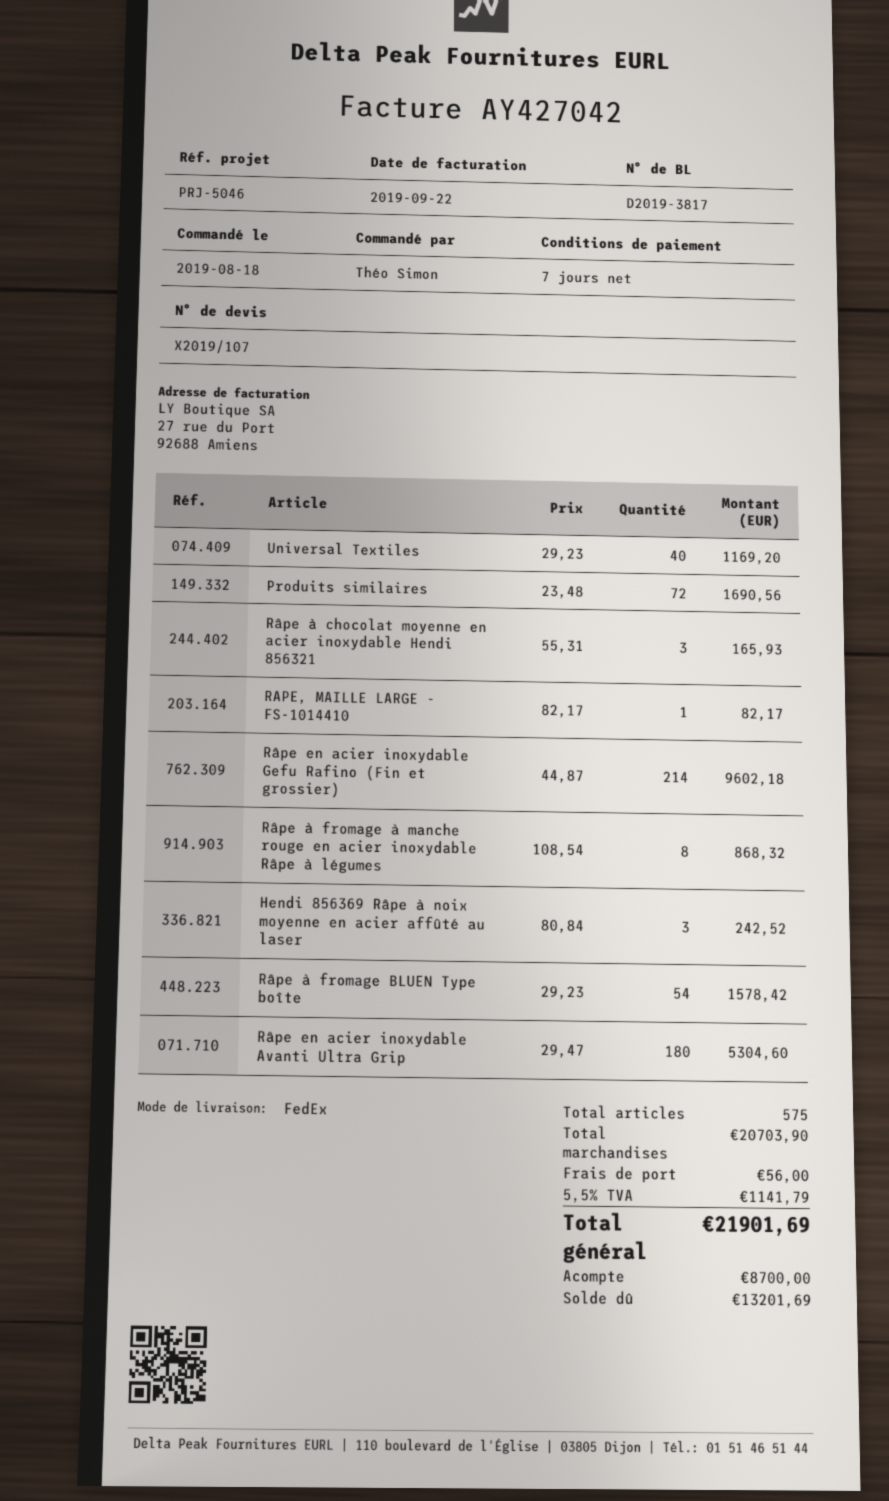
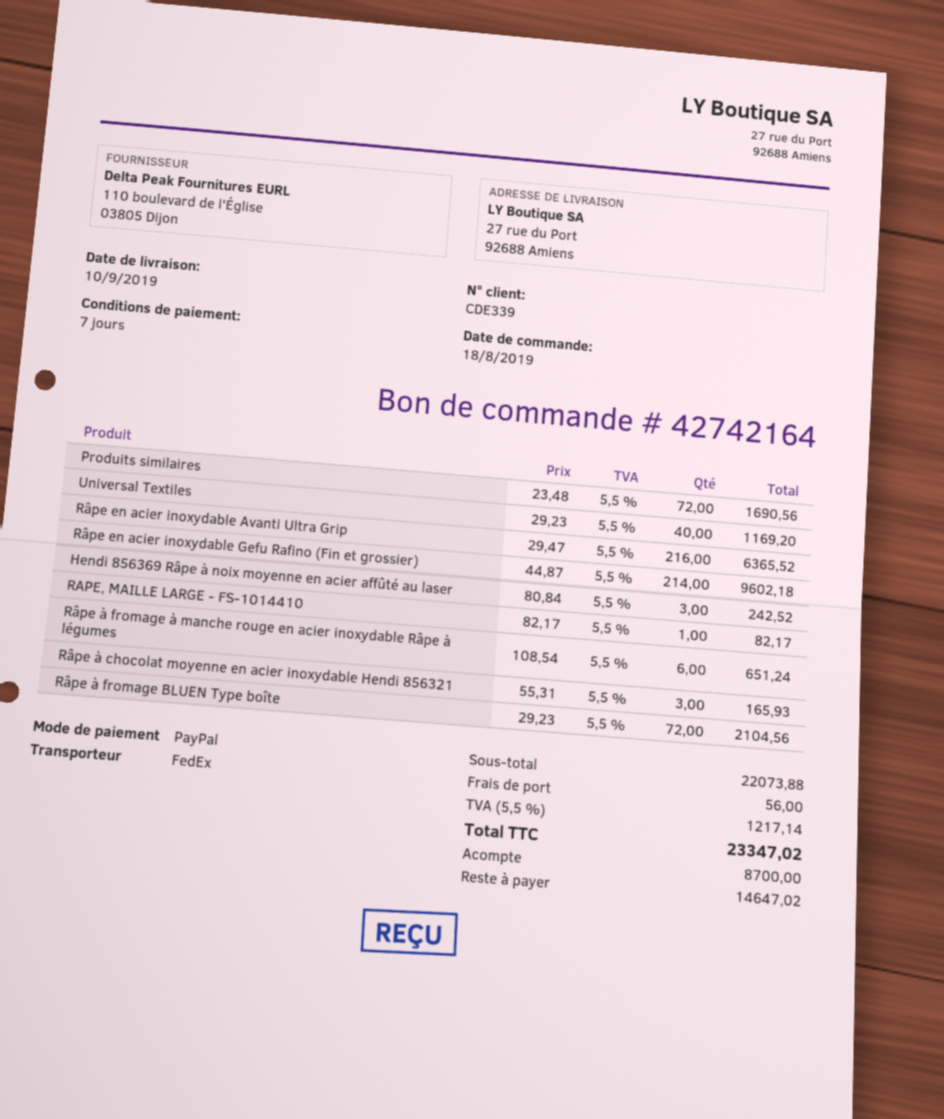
Râpe à fromage à manche rouge en acier inoxydable Râpe à légumes: 8 x 108.54 = 868.32 -> 6 x 108.54 = 651.24
Râpe à fromage BLUEN Type boîte: 54 x 29.23 = 1578.42 -> 72 x 29.23 = 2104.56
Râpe en acier inoxydable Avanti Ultra Grip: 180 x 29.47 = 5304.60 -> 216 x 29.47 = 6365.52
subtotal: 20703.90 -> 22073.88
tax: 5.5% = 1141.79 -> 5.5% = 1217.14
total: 21901.69 -> 23347.02
balance: 13201.69 -> 14647.02

